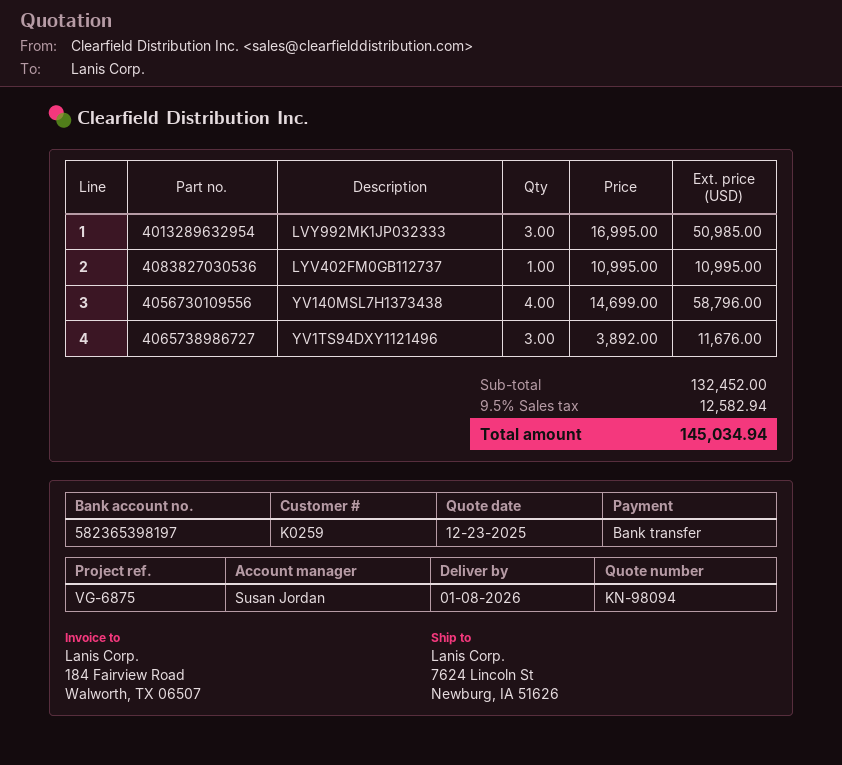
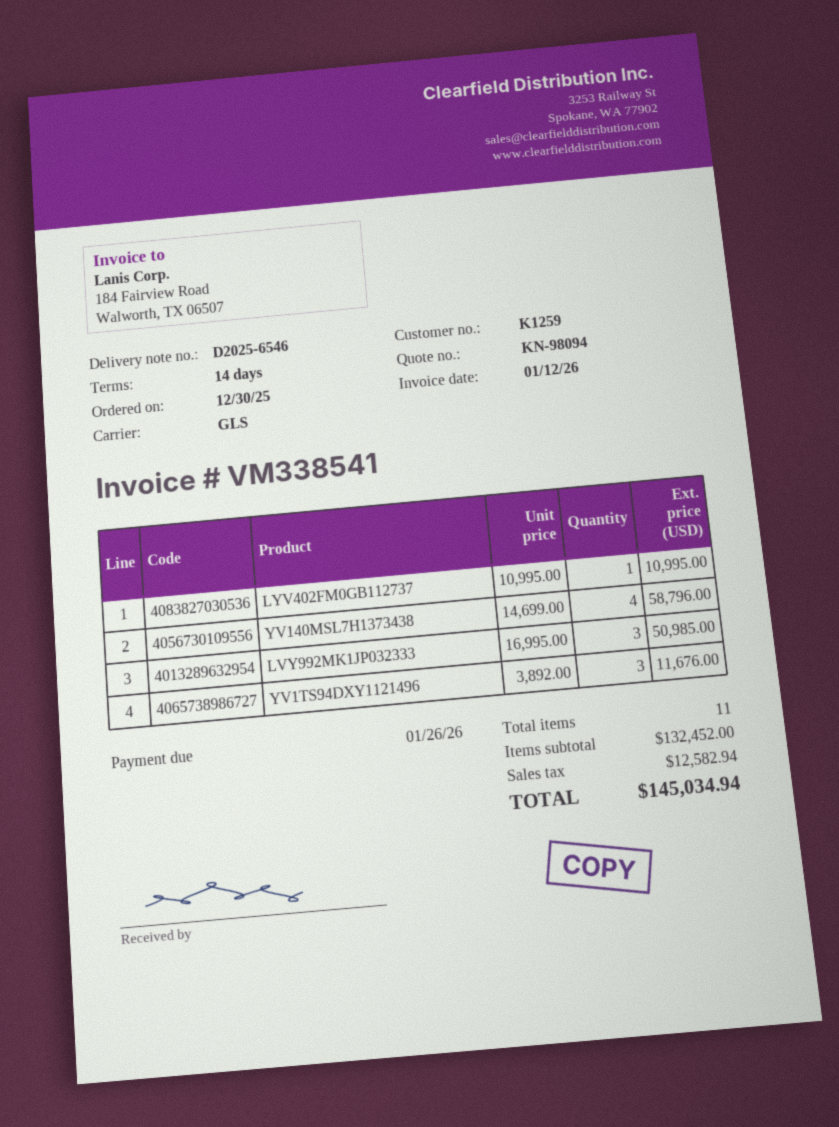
customer number: K0259 -> K1259

